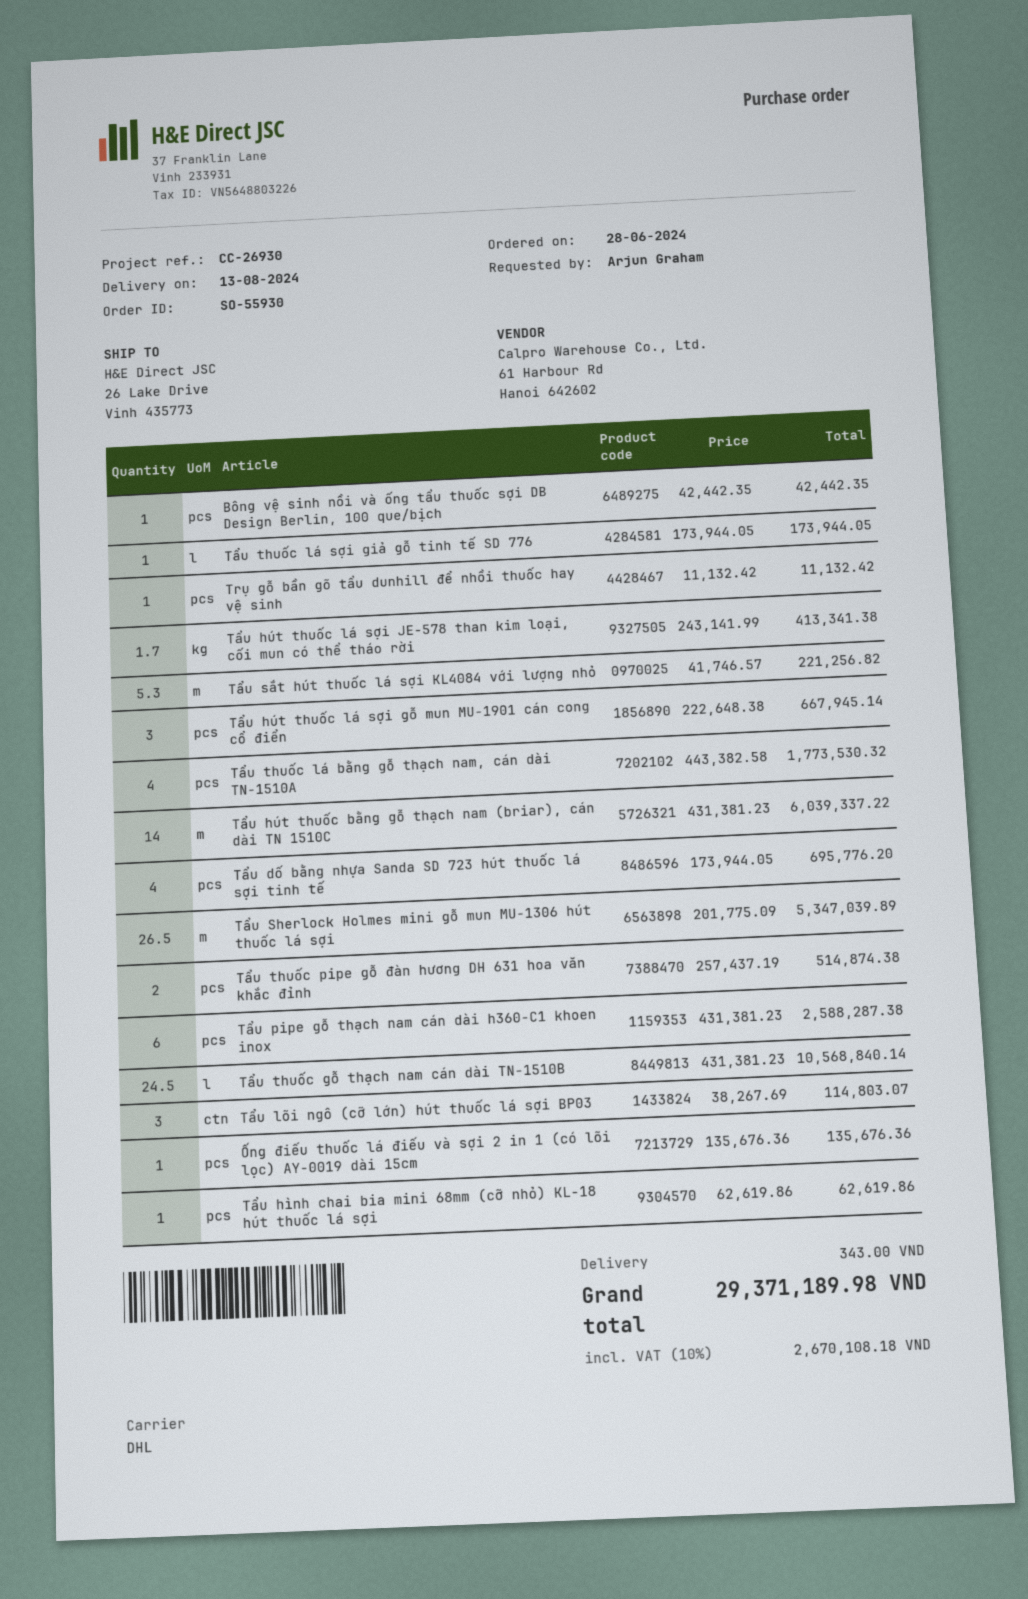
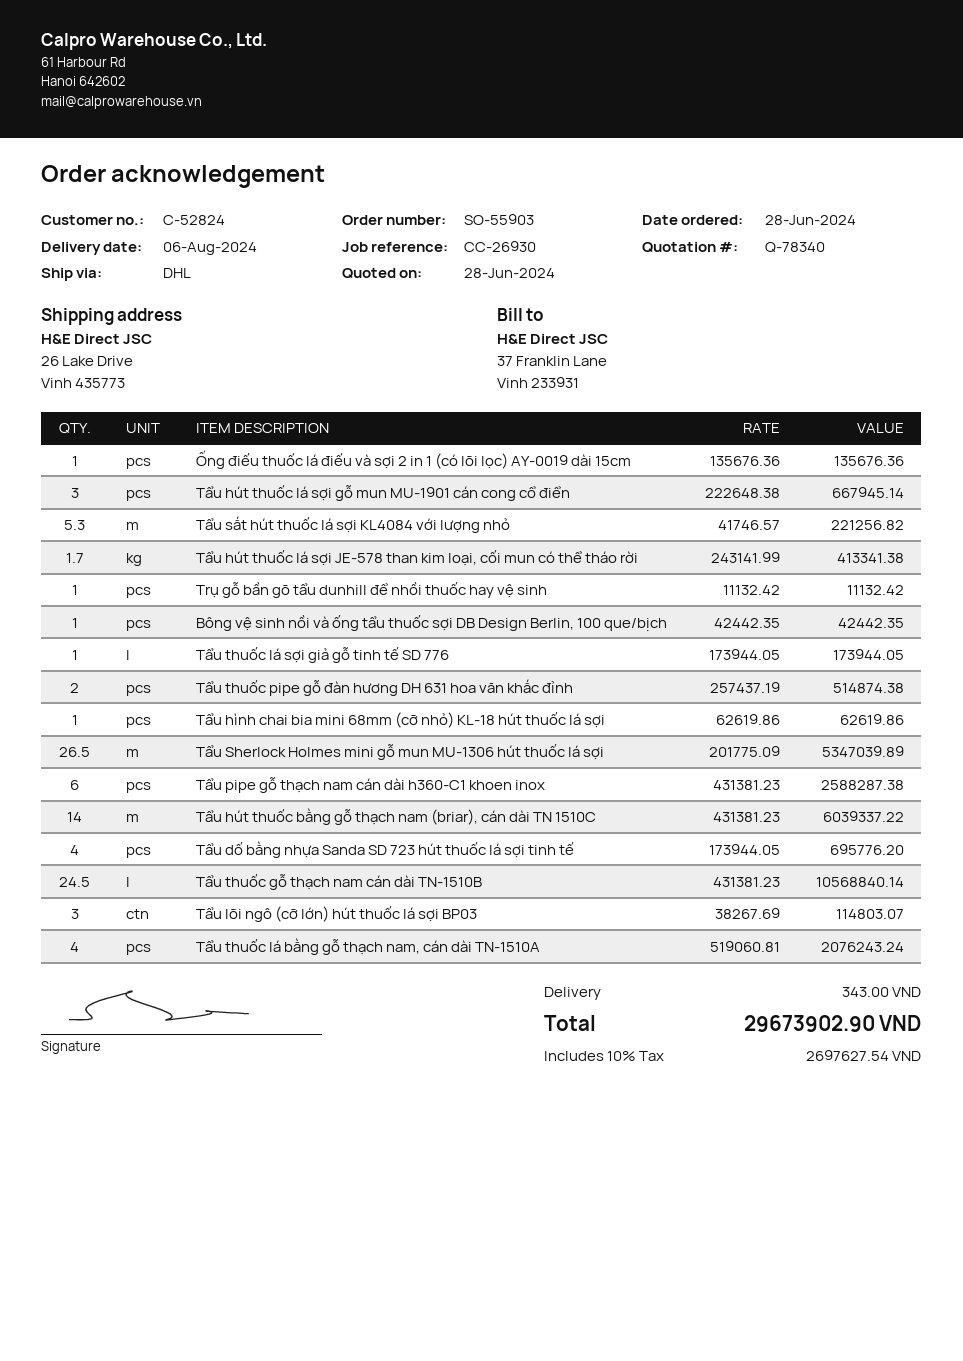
order number: SO-55930 -> SO-55903
delivery date: 2024-08-13 -> 2024-08-06
Tẩu thuốc lá bằng gỗ thạch nam, cán dài TN-1510A: 4 x 443382.58 = 1773530.32 -> 4 x 519060.81 = 2076243.24
tax: 10% = 2670108.18 -> 10% = 2697627.54
total: 29371189.98 -> 29673902.90

